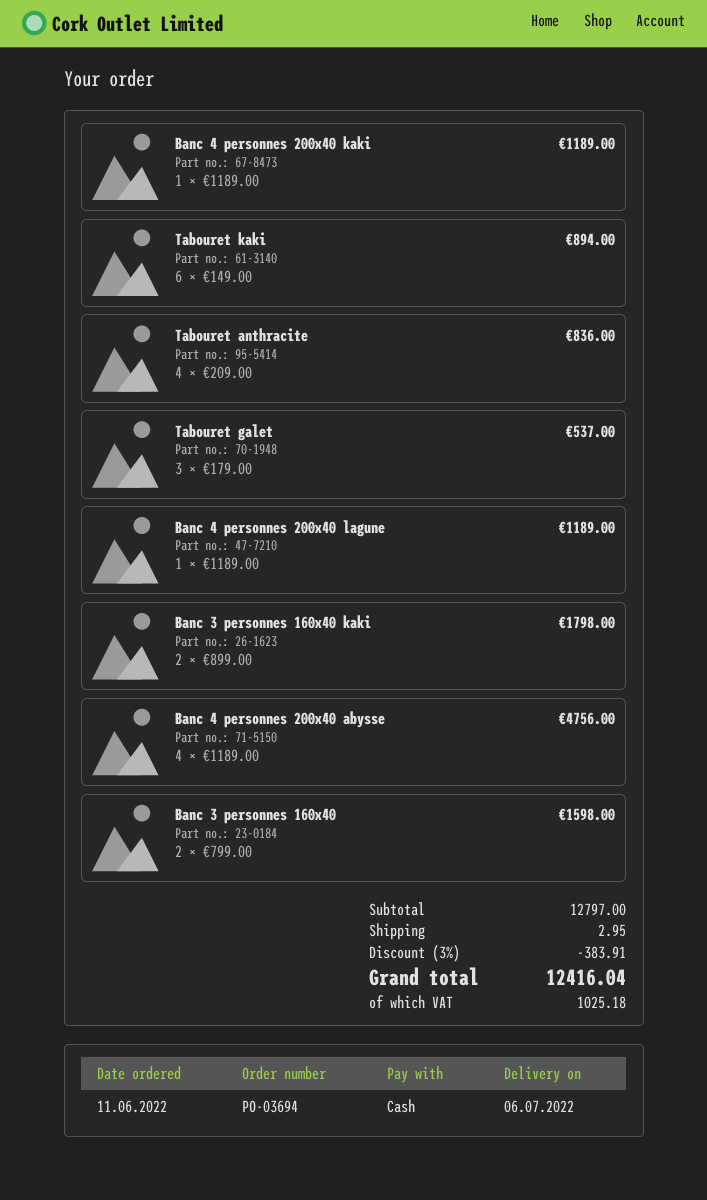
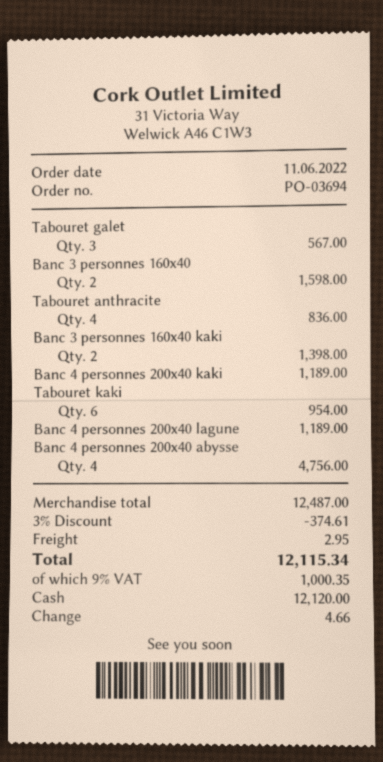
Tabouret kaki: 6 for 894.00 -> 6 for 954.00
Tabouret galet: 3 for 537.00 -> 3 for 567.00
Banc 3 personnes 160x40 kaki: 2 for 1798.00 -> 2 for 1398.00
subtotal: 12797.00 -> 12487.00
discount: 3% = 383.91 -> 3% = 374.61
tax: 1025.18 -> 1000.35
total: 12416.04 -> 12115.34

